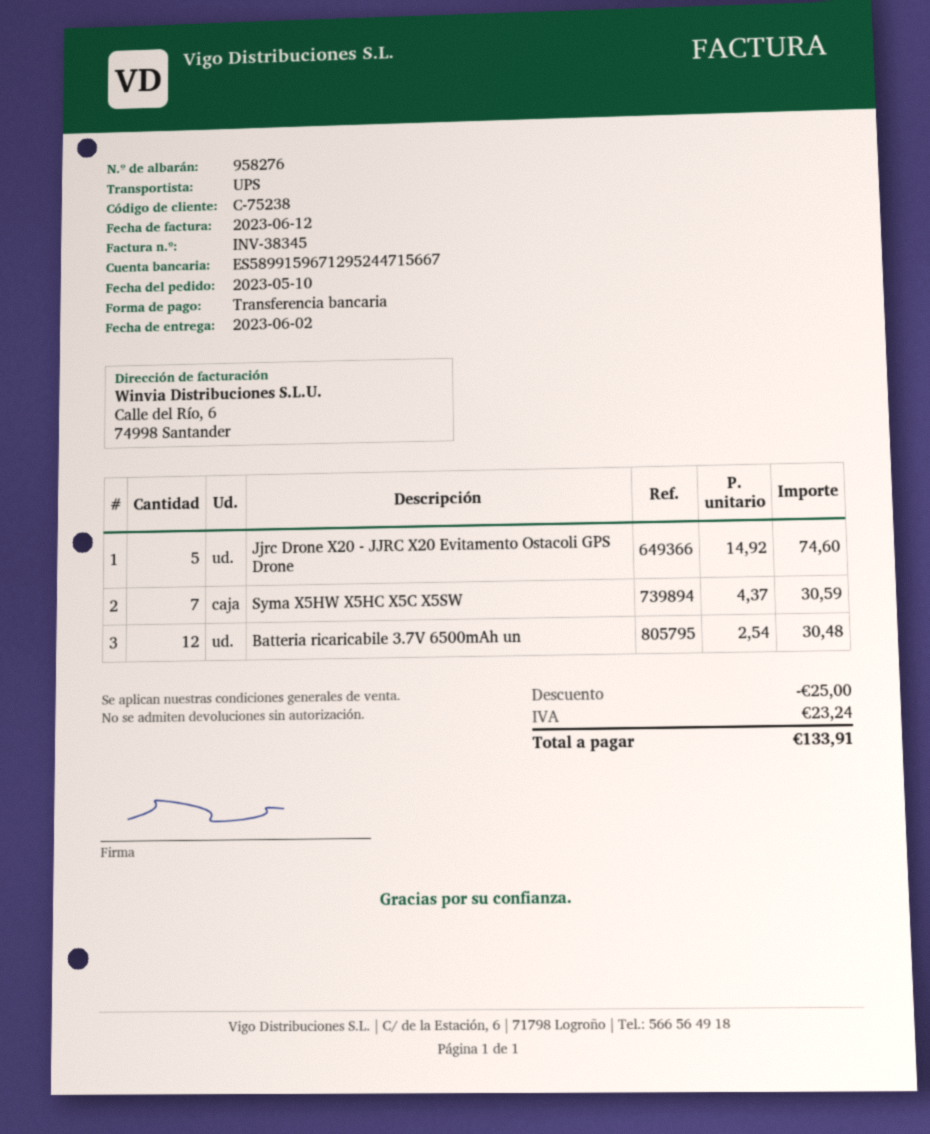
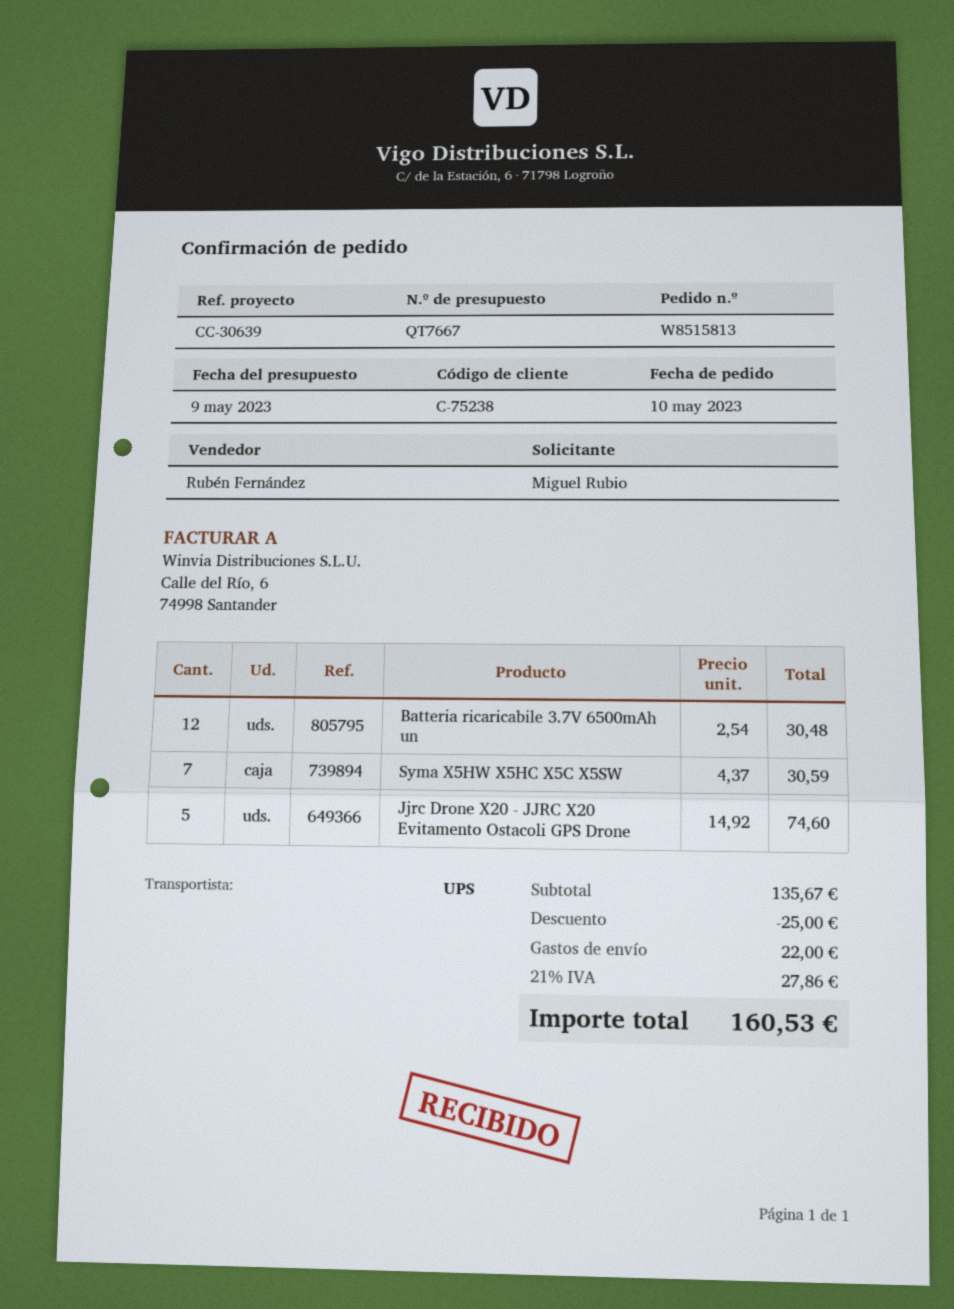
shipping: none -> 22.00
tax: 23.24 -> 27.86
total: 133.91 -> 160.53

